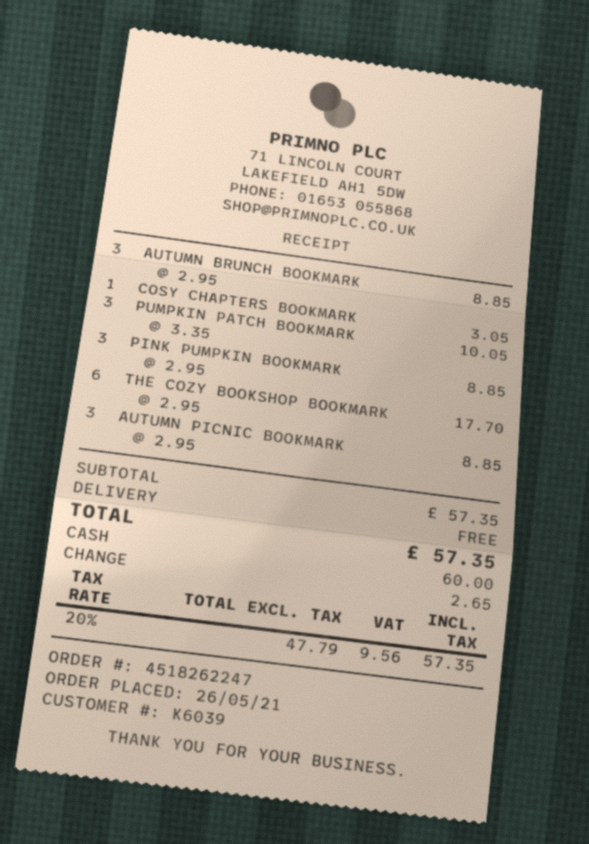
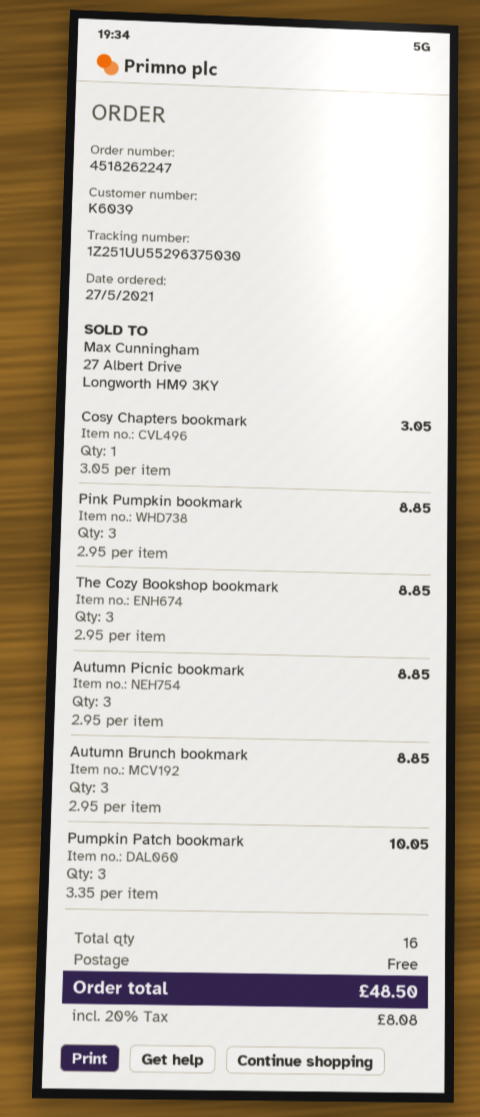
order date: 2021-05-26 -> 2021-05-27
THE COZY BOOKSHOP BOOKMARK: 6 x 2.95 = 17.70 -> 3 x 2.95 = 8.85
tax: 20% = 9.56 -> 20% = 8.08
total: 57.35 -> 48.50

